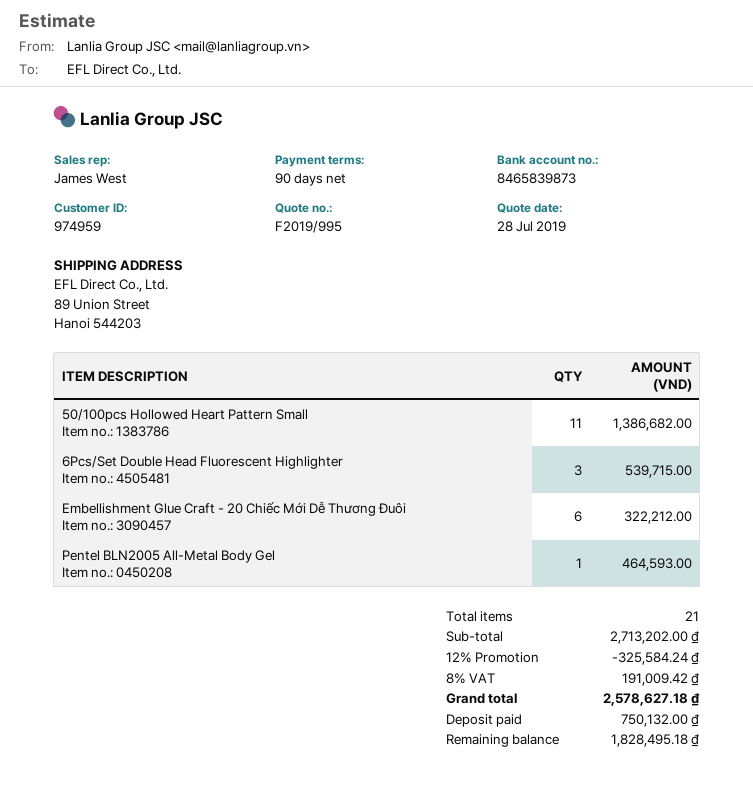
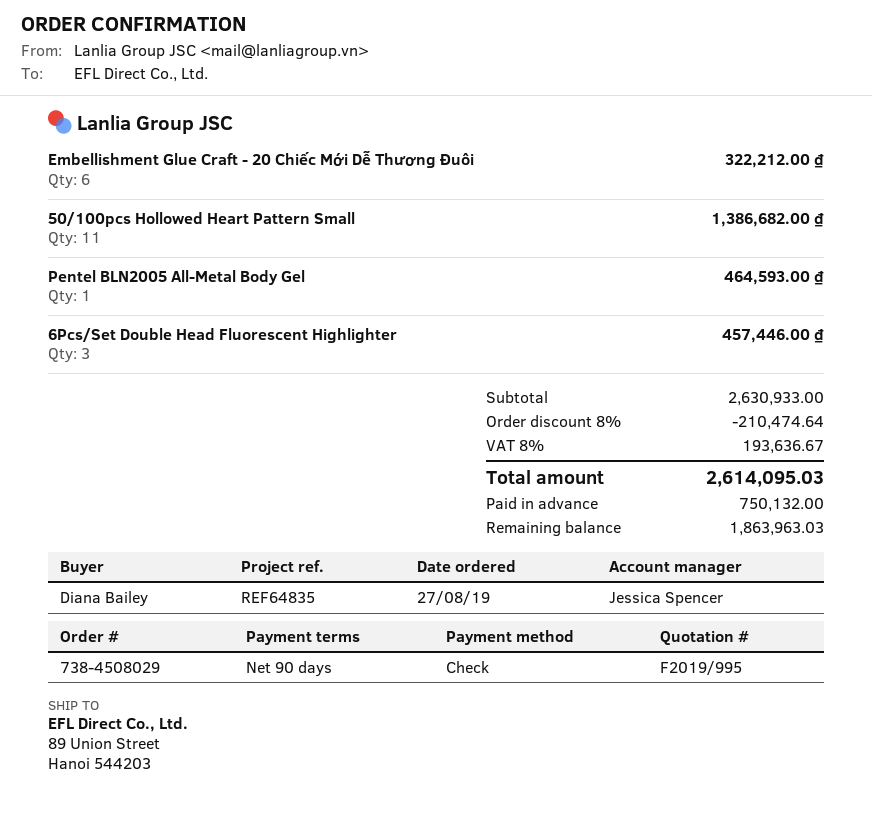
sales rep: James West -> Jessica Spencer
6Pcs/Set Double Head Fluorescent Highlighter: 3 for 539715.00 -> 3 for 457446.00
subtotal: 2713202.00 -> 2630933.00
discount: 12% = 325584.24 -> 8% = 210474.64
tax: 8% = 191009.42 -> 8% = 193636.67
total: 2578627.18 -> 2614095.03
balance: 1828495.18 -> 1863963.03

